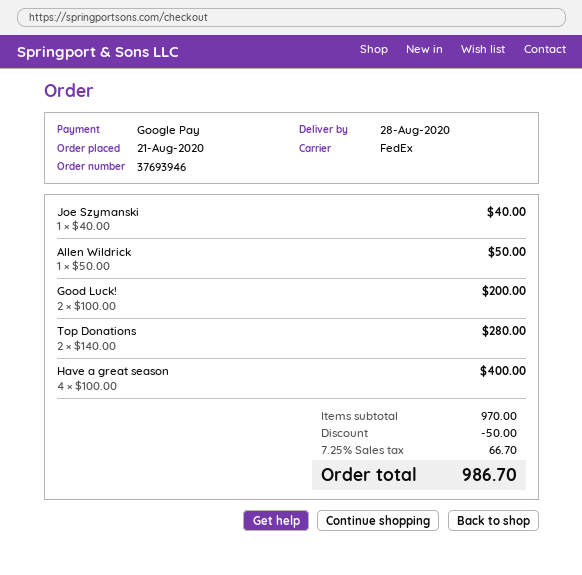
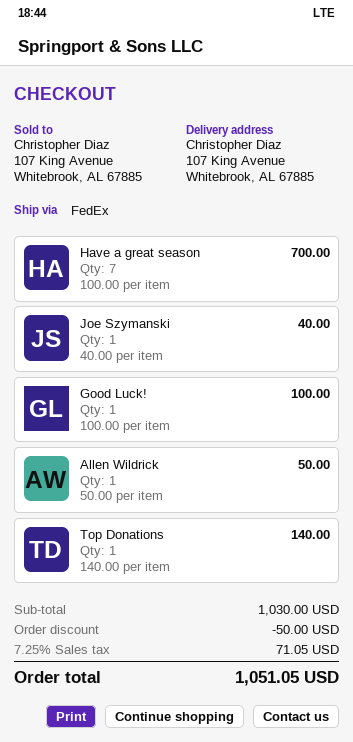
Good Luck!: 2 x 100.00 = 200.00 -> 1 x 100.00 = 100.00
Top Donations: 2 x 140.00 = 280.00 -> 1 x 140.00 = 140.00
Have a great season: 4 x 100.00 = 400.00 -> 7 x 100.00 = 700.00
subtotal: 970.00 -> 1030.00
tax: 7.25% = 66.70 -> 7.25% = 71.05
total: 986.70 -> 1051.05

